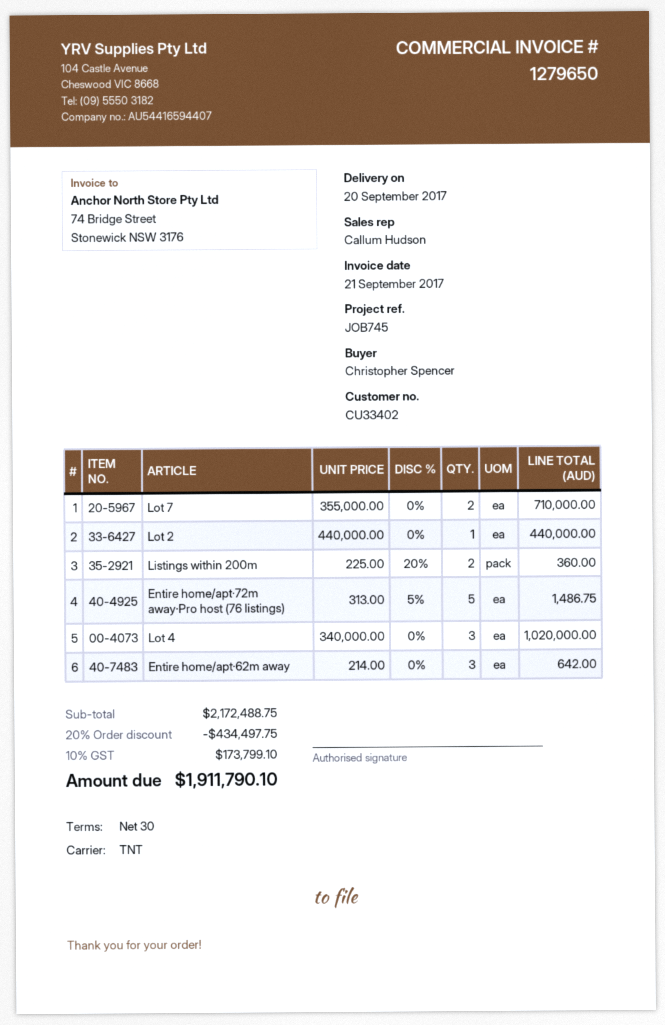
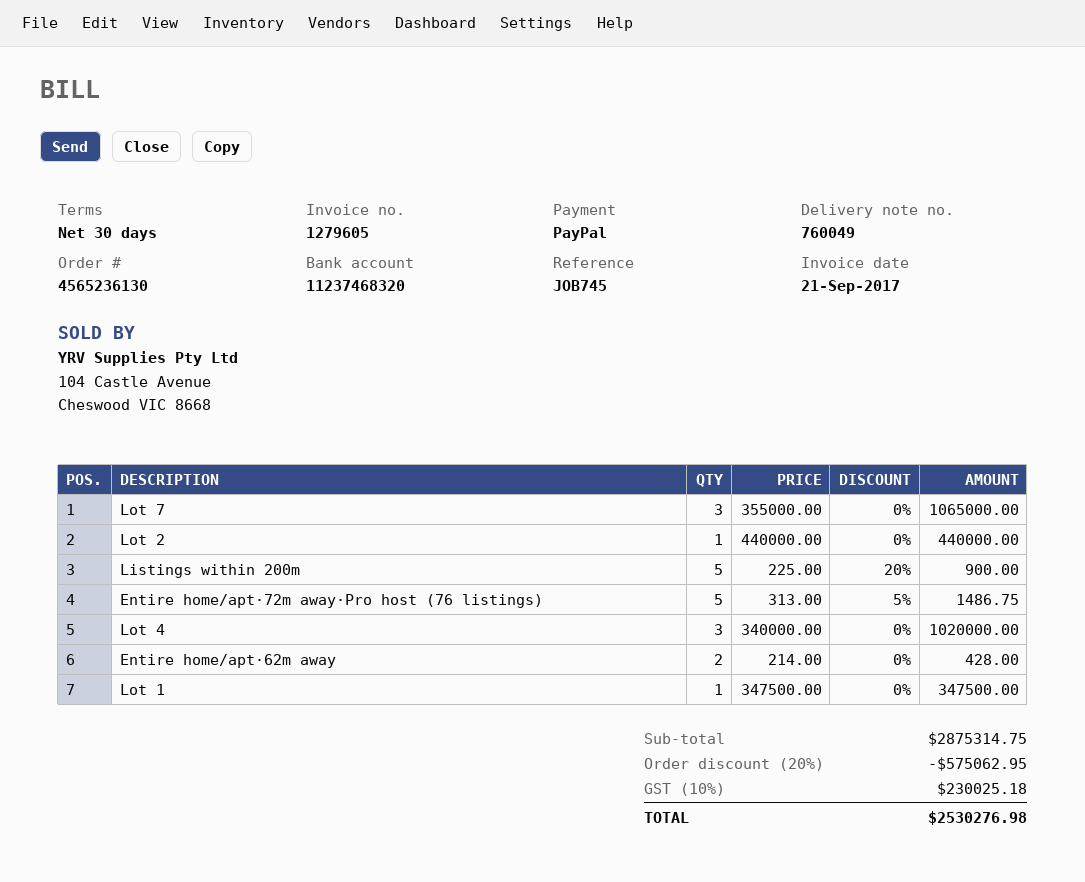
invoice number: 1279650 -> 1279605
Lot 7: 2 x 355000.00 = 710000.00 -> 3 x 355000.00 = 1065000.00
Listings within 200m: 2 x 225.00 - 20% = 360.00 -> 5 x 225.00 - 20% = 900.00
Entire home/apt·62m away: 3 x 214.00 = 642.00 -> 2 x 214.00 = 428.00
Lot 1: none -> 1 x 347500.00 = 347500.00
subtotal: 2172488.75 -> 2875314.75
discount: 20% = 434497.75 -> 20% = 575062.95
tax: 10% = 173799.10 -> 10% = 230025.18
total: 1911790.10 -> 2530276.98

